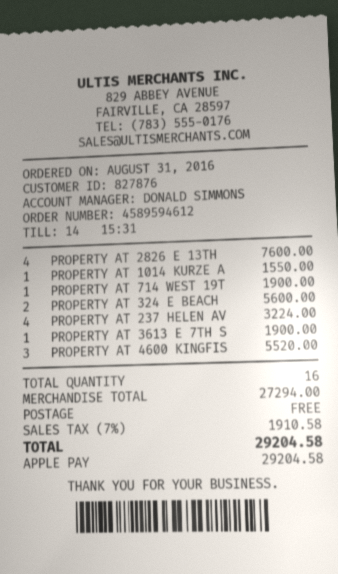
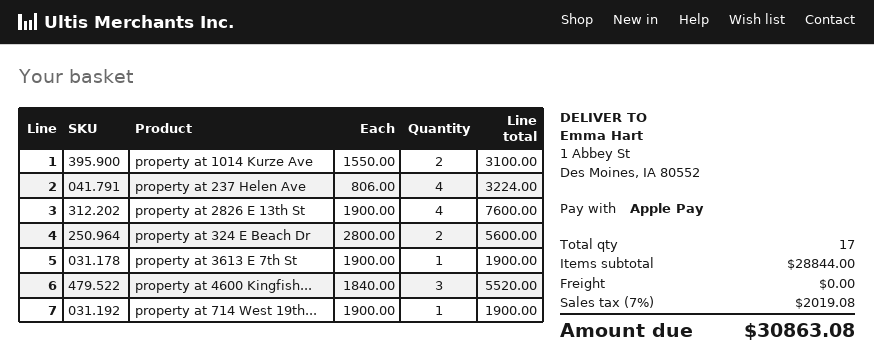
PROPERTY AT 1014 KURZE A: 1 for 1550.00 -> 2 for 3100.00
total quantity: 16 -> 17
subtotal: 27294.00 -> 28844.00
tax: 7% = 1910.58 -> 7% = 2019.08
total: 29204.58 -> 30863.08

